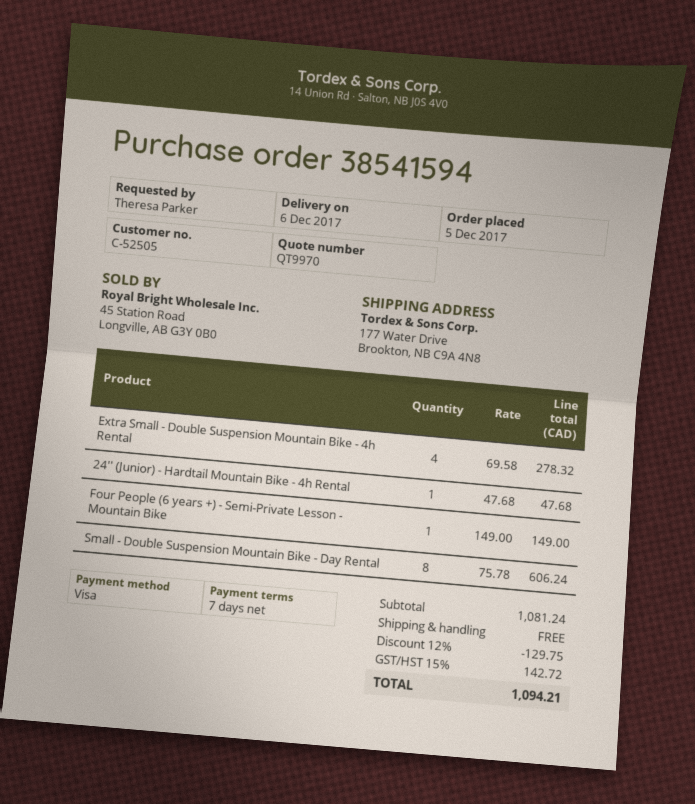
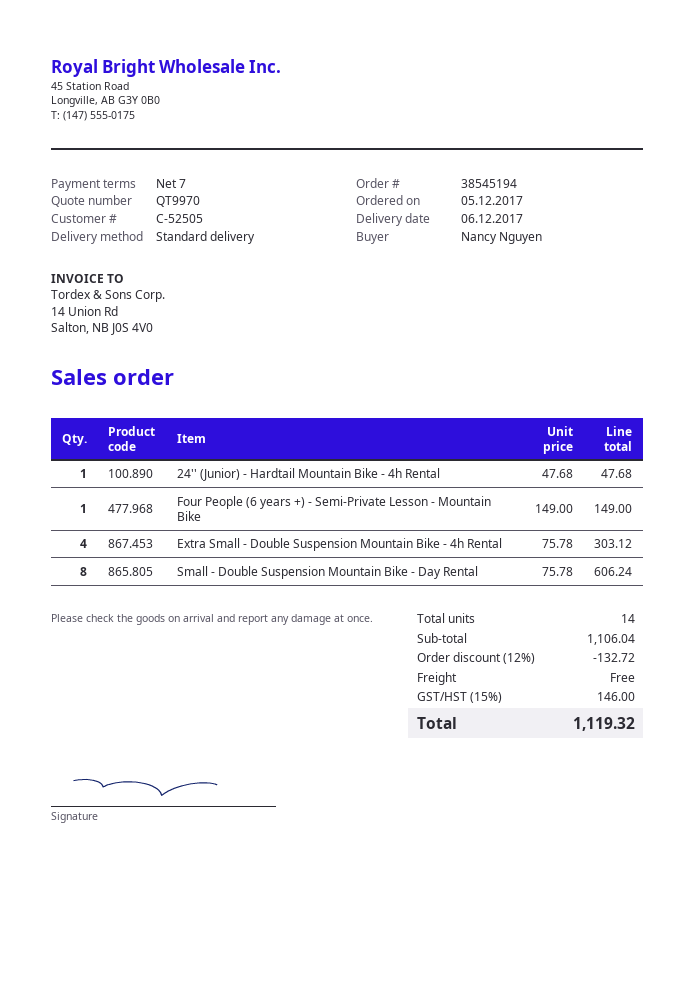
order number: 38541594 -> 38545194
ordered by: Theresa Parker -> Nancy Nguyen
Extra Small - Double Suspension Mountain Bike - 4h Rental: 4 x 69.58 = 278.32 -> 4 x 75.78 = 303.12
subtotal: 1081.24 -> 1106.04
discount: 12% = 129.75 -> 12% = 132.72
tax: 15% = 142.72 -> 15% = 146.00
total: 1094.21 -> 1119.32

